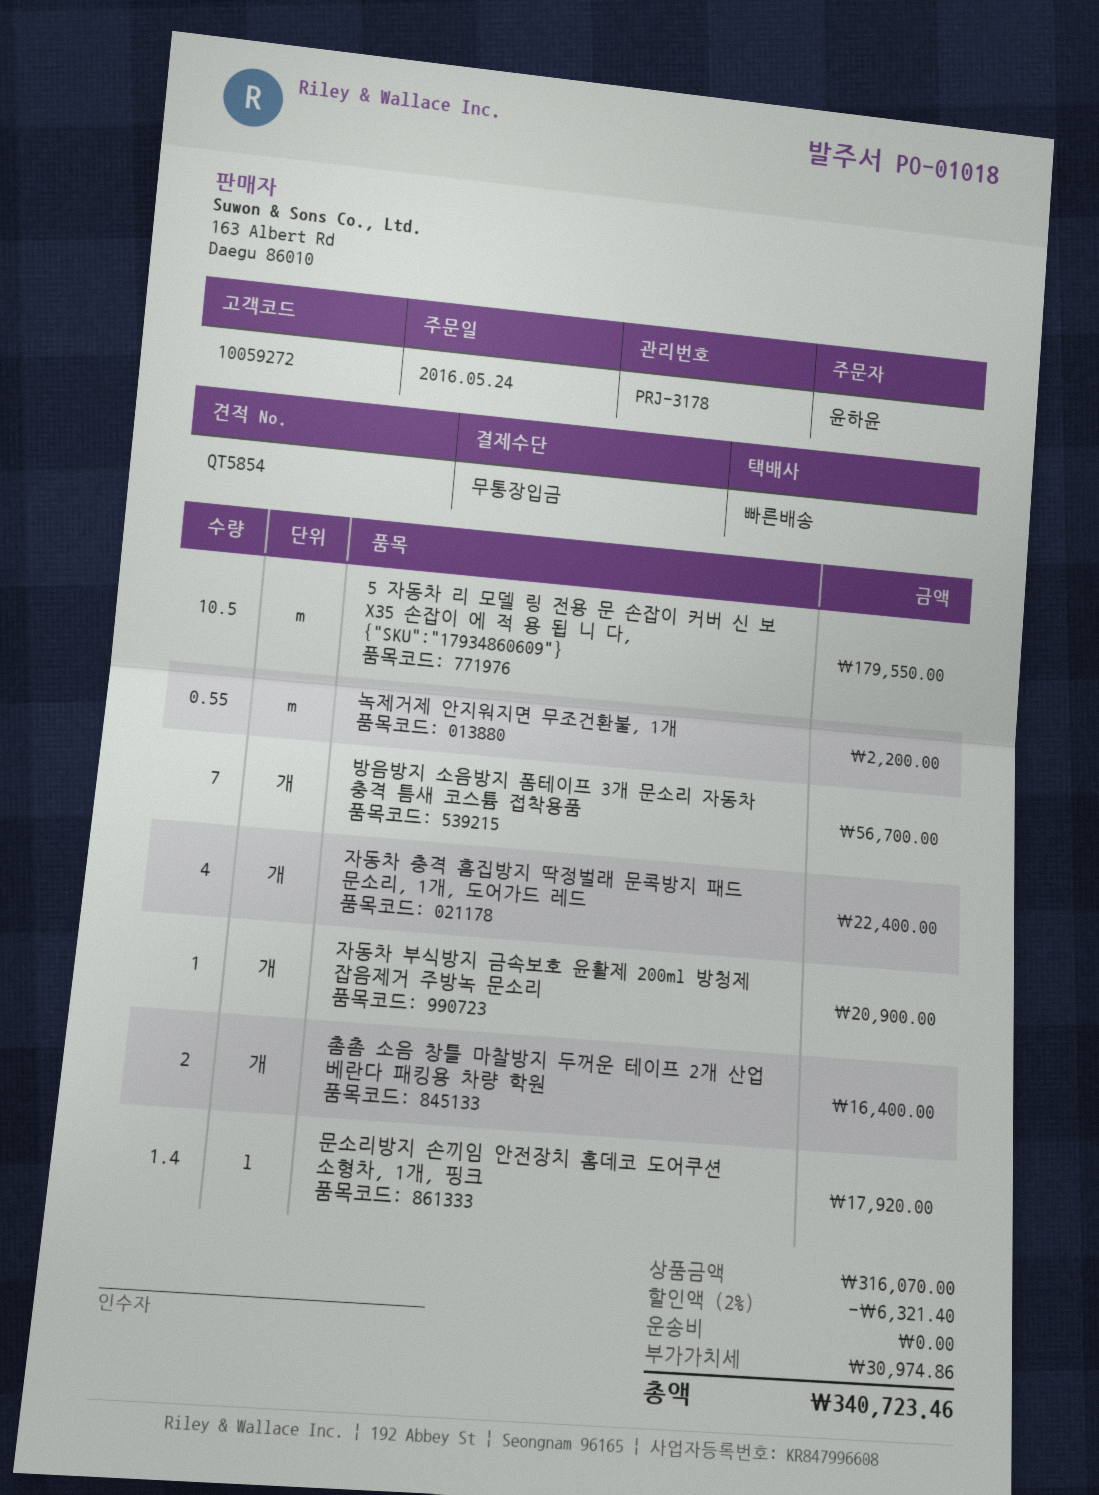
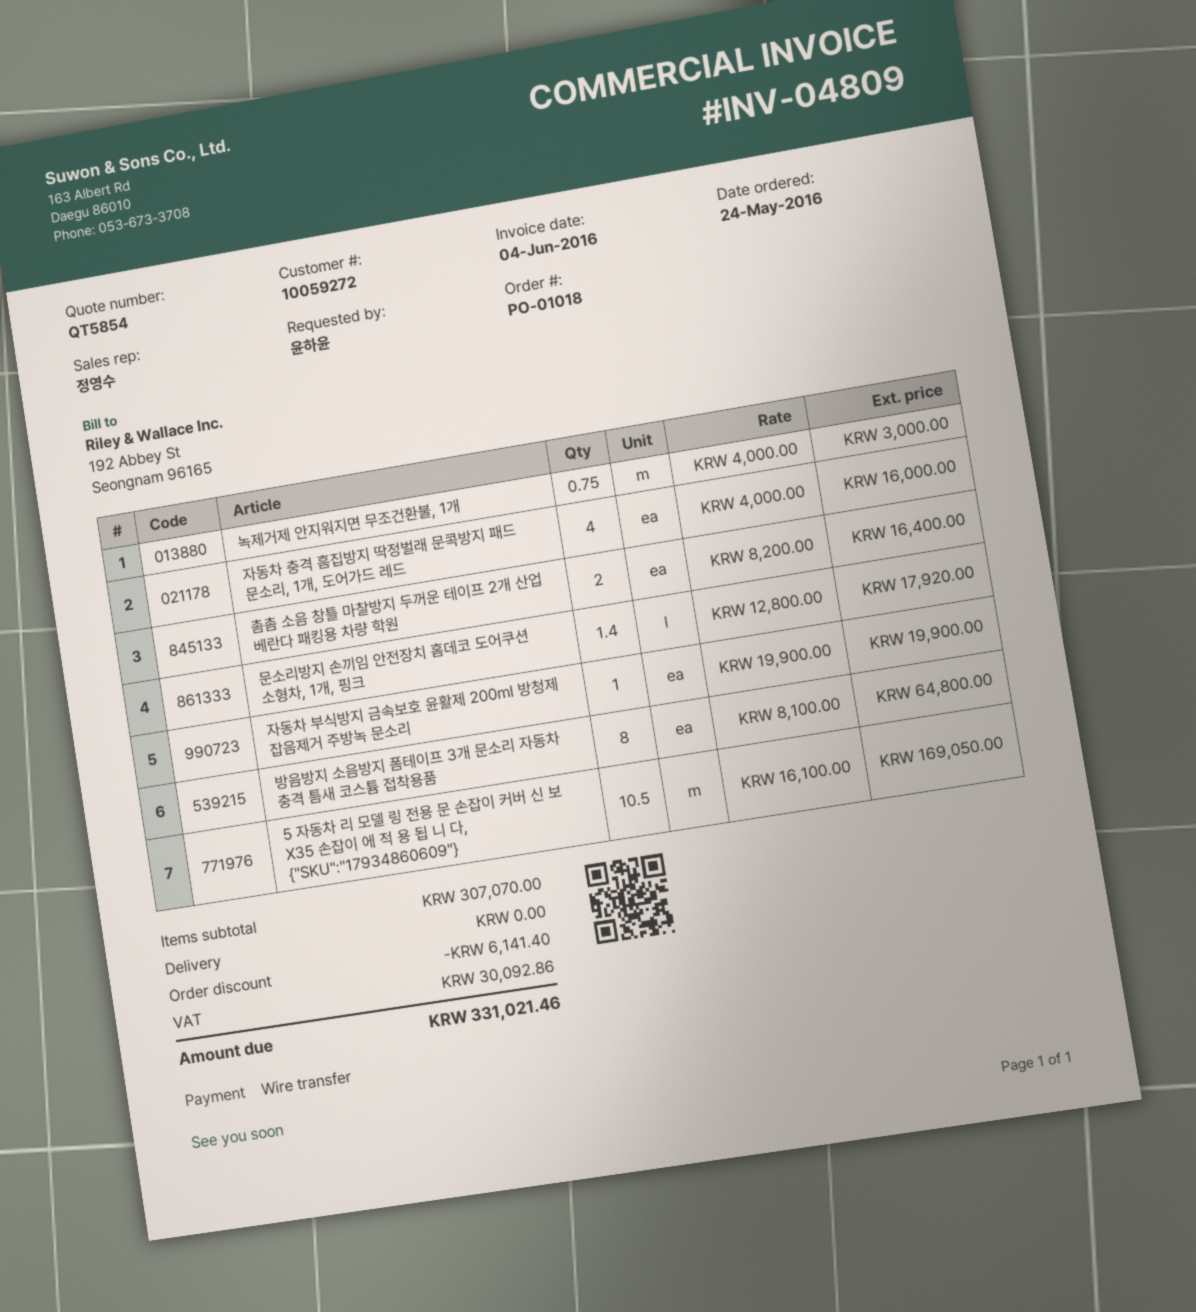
5 자동차 리 모델 링 전용 문 손잡이 커버 신 보 X35 손잡이 에 적 용 됩 니 다, {"SKU":"17934860609"}: 10.5 for 179550.00 -> 10.5 for 169050.00
녹제거제 안지워지면 무조건환불, 1개: 0.55 for 2200.00 -> 0.75 for 3000.00
방음방지 소음방지 폼테이프 3개 문소리 자동차 충격 틈새 코스튬 접착용품: 7 for 56700.00 -> 8 for 64800.00
자동차 충격 흠집방지 딱정벌래 문콕방지 패드 문소리, 1개, 도어가드 레드: 4 for 22400.00 -> 4 for 16000.00
자동차 부식방지 금속보호 윤활제 200ml 방청제 잡음제거 주방녹 문소리: 1 for 20900.00 -> 1 for 19900.00
subtotal: 316070.00 -> 307070.00
discount: 6321.40 -> 6141.40
tax: 30974.86 -> 30092.86
total: 340723.46 -> 331021.46

